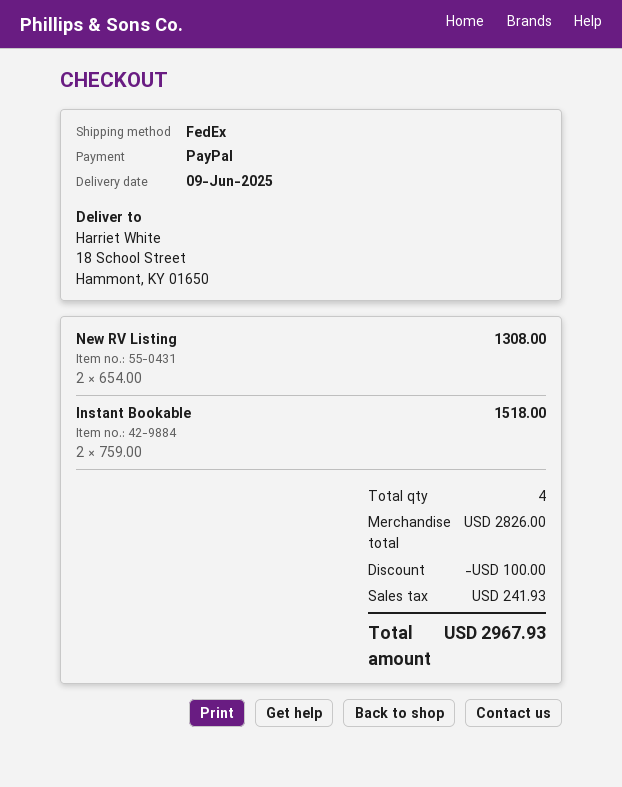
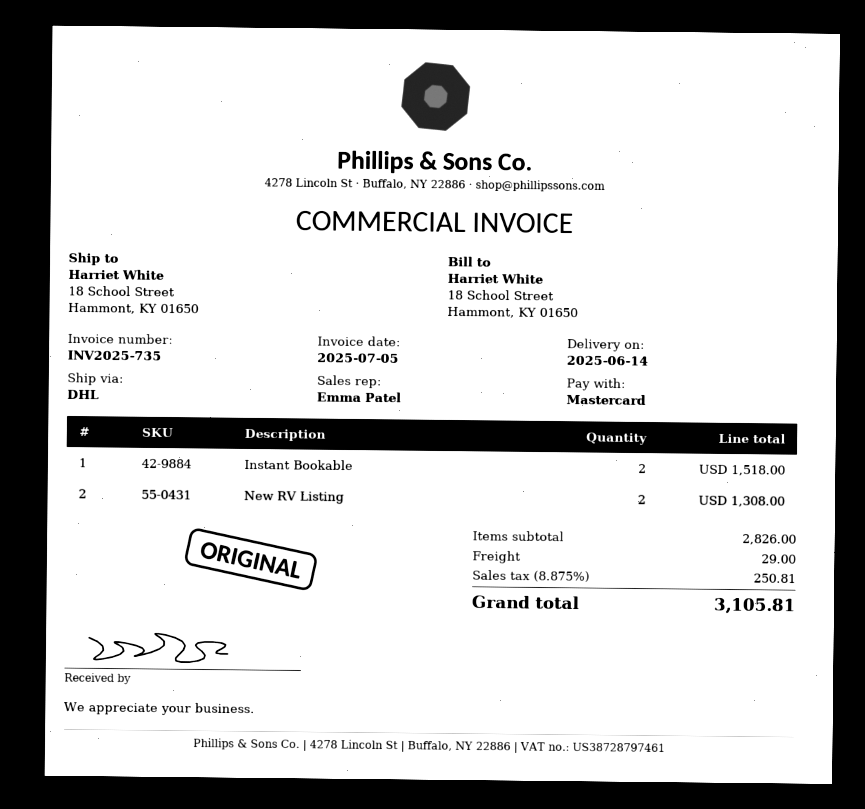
delivery date: 2025-06-09 -> 2025-06-14
payment method: PayPal -> Mastercard
shipping method: FedEx -> DHL
discount: 100.00 -> none
shipping: none -> 29.00
tax: 241.93 -> 250.81
total: 2967.93 -> 3105.81

